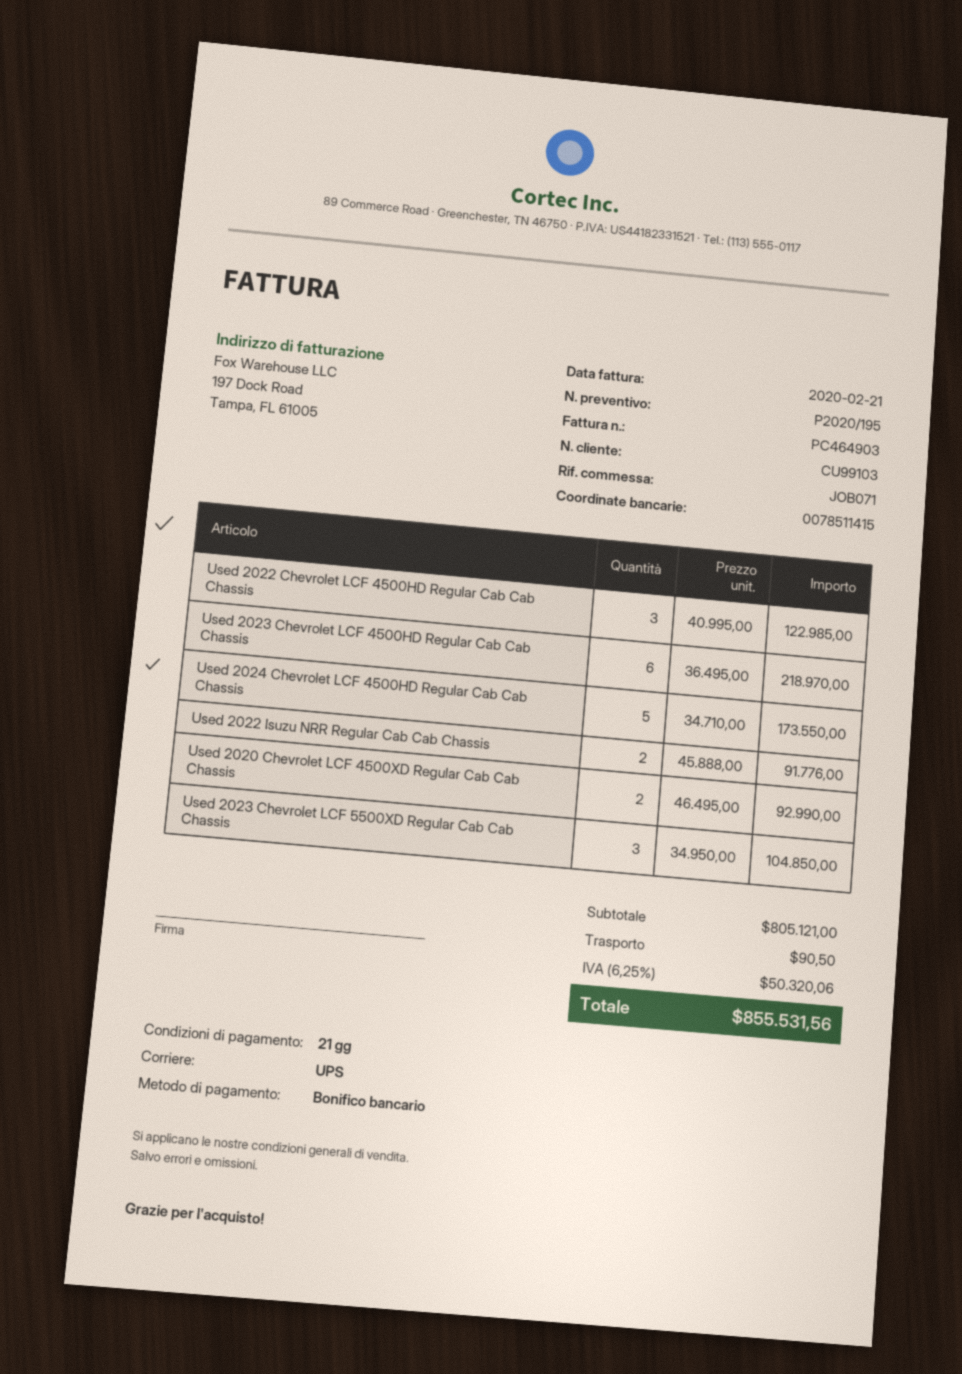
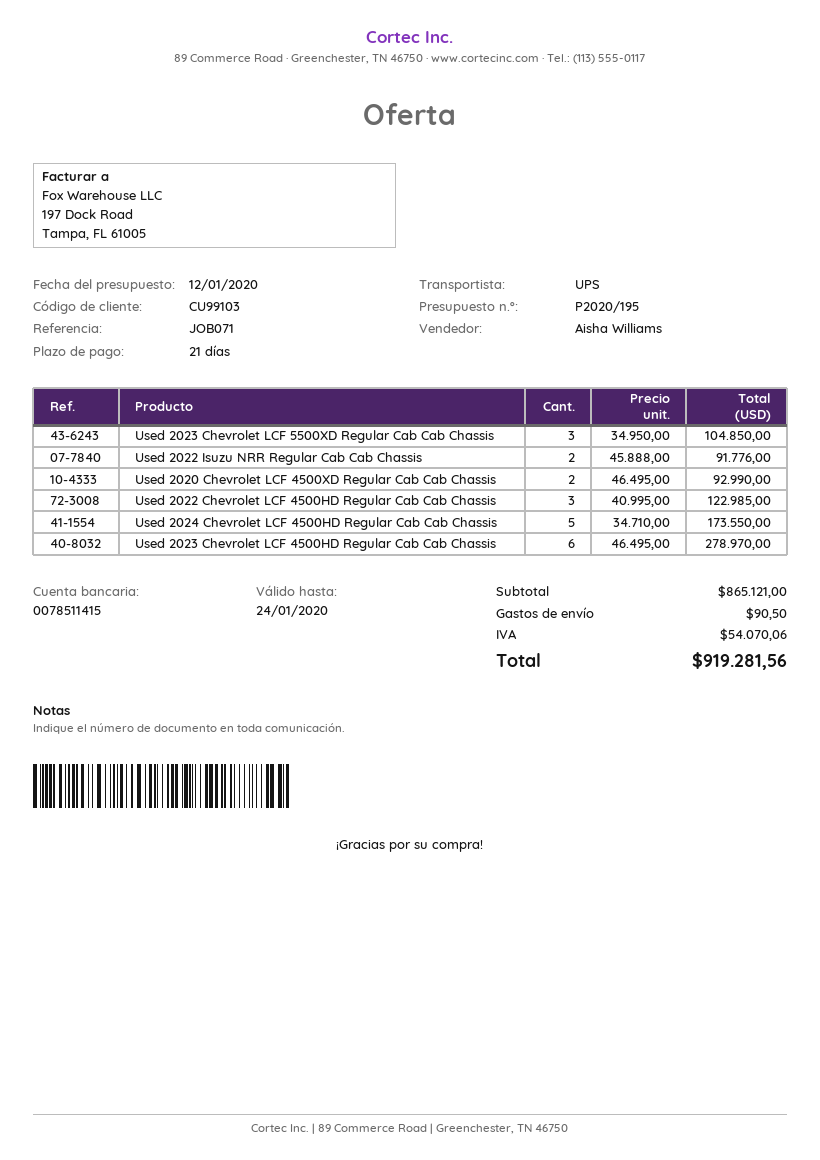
Used 2023 Chevrolet LCF 4500HD Regular Cab Cab Chassis: 6 x 36495.00 = 218970.00 -> 6 x 46495.00 = 278970.00
subtotal: 805121.00 -> 865121.00
tax: 50320.06 -> 54070.06
total: 855531.56 -> 919281.56

